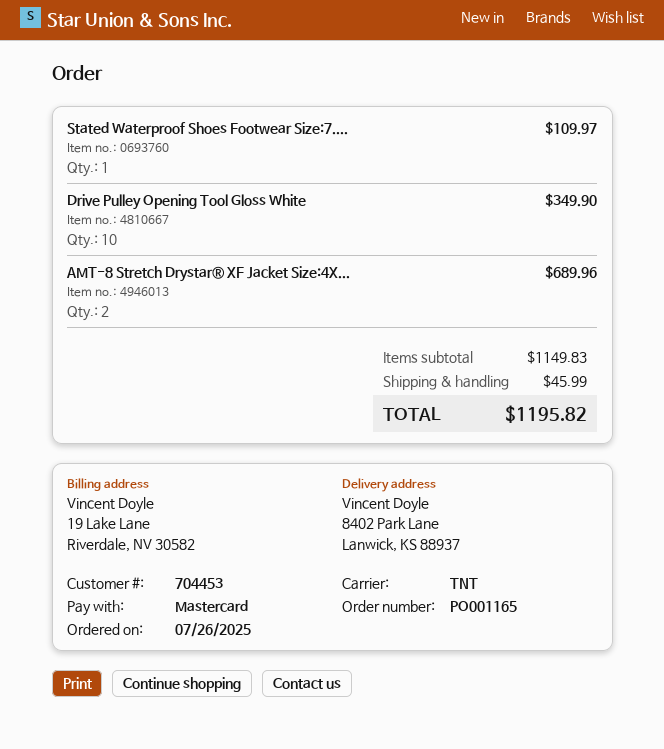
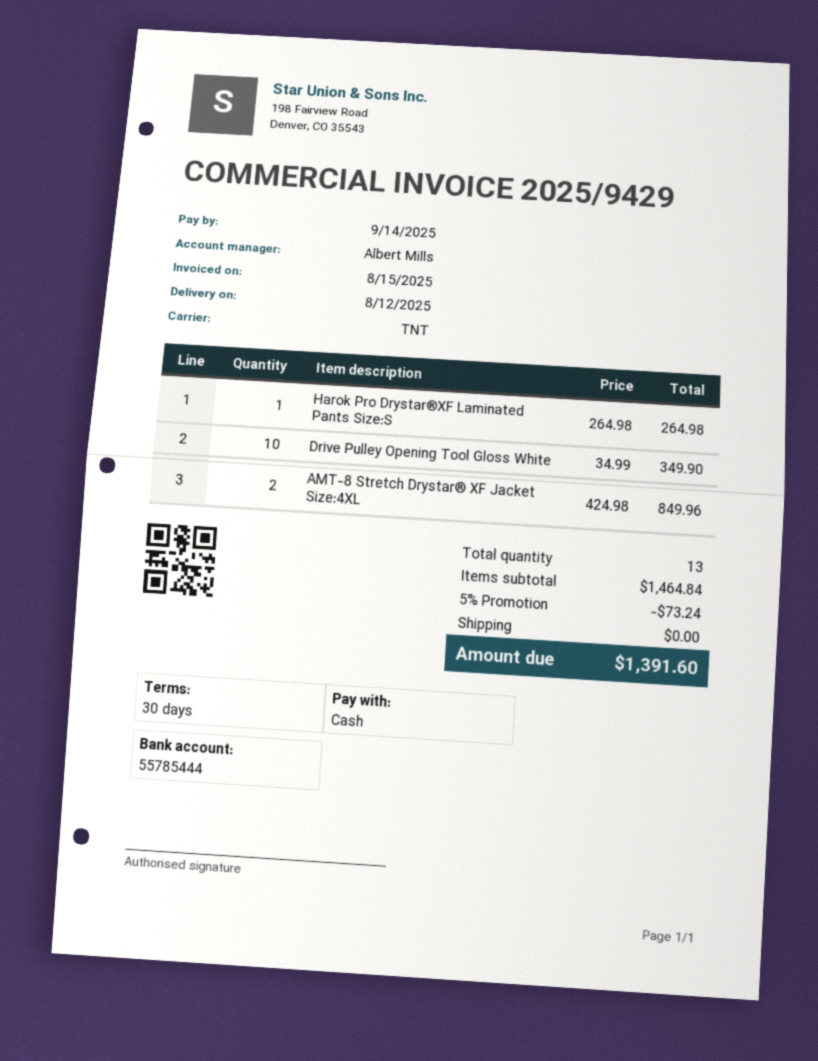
payment method: Mastercard -> cash
Stated Waterproof Shoes Footwear Size:7....: 1 for 109.97 -> none
AMT-8 Stretch Drystar® XF Jacket Size:4X...: 2 for 689.96 -> 2 for 849.96
Harok Pro Drystar®XF Laminated Pants Size:S: none -> 1 for 264.98
subtotal: 1149.83 -> 1464.84
discount: none -> 5% = 73.24
shipping: 45.99 -> 0.00
total: 1195.82 -> 1391.60

